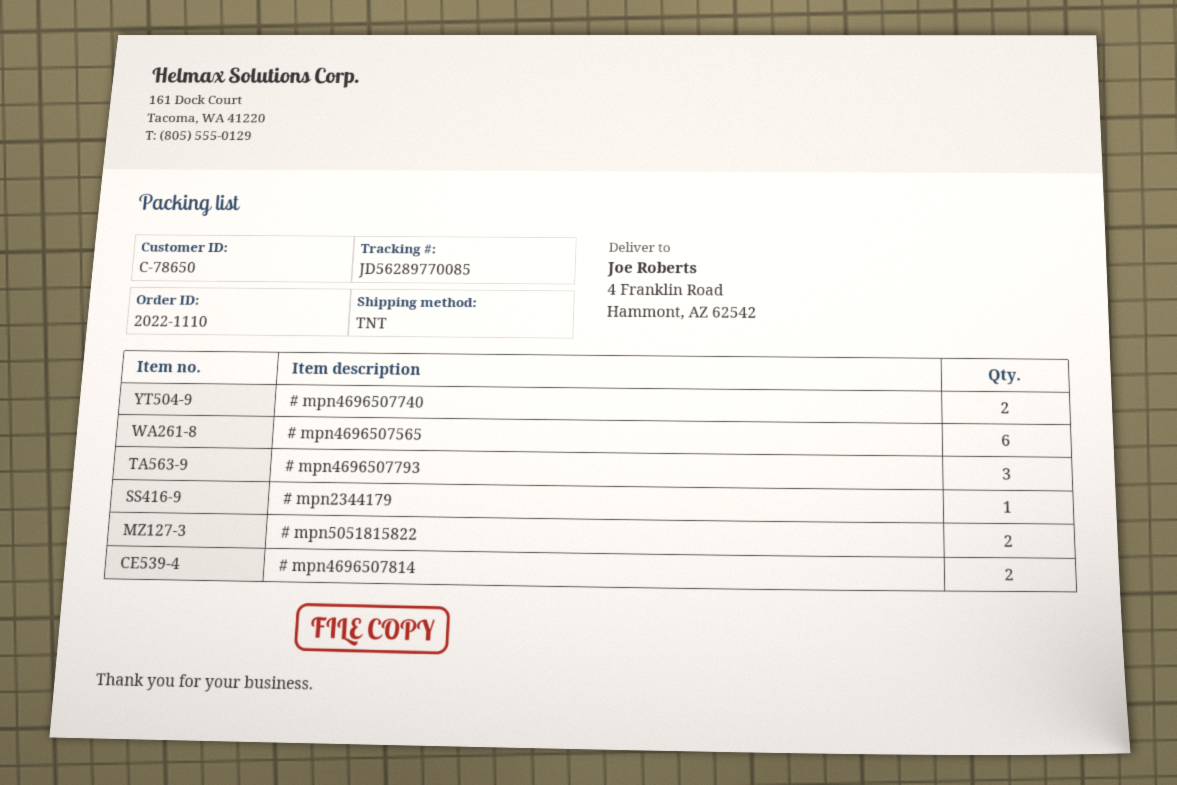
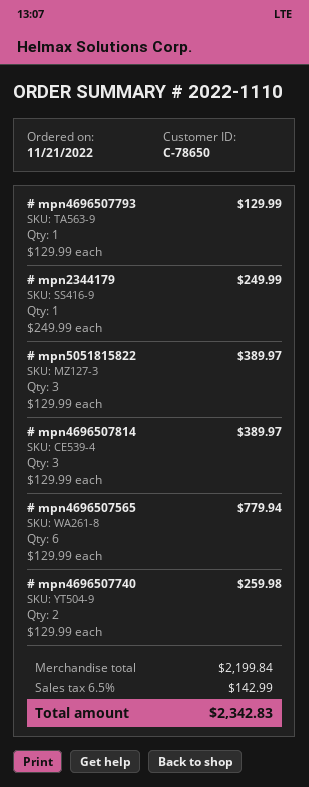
# mpn4696507793: 3 -> 1
# mpn5051815822: 2 -> 3
# mpn4696507814: 2 -> 3

